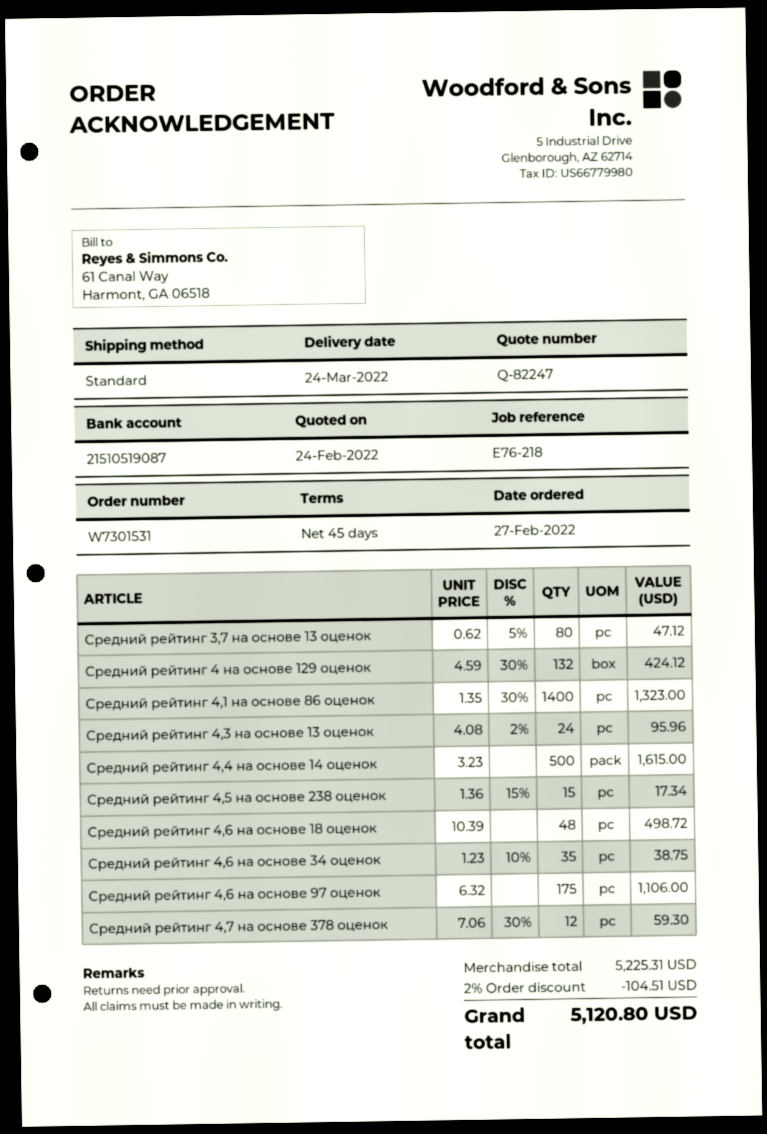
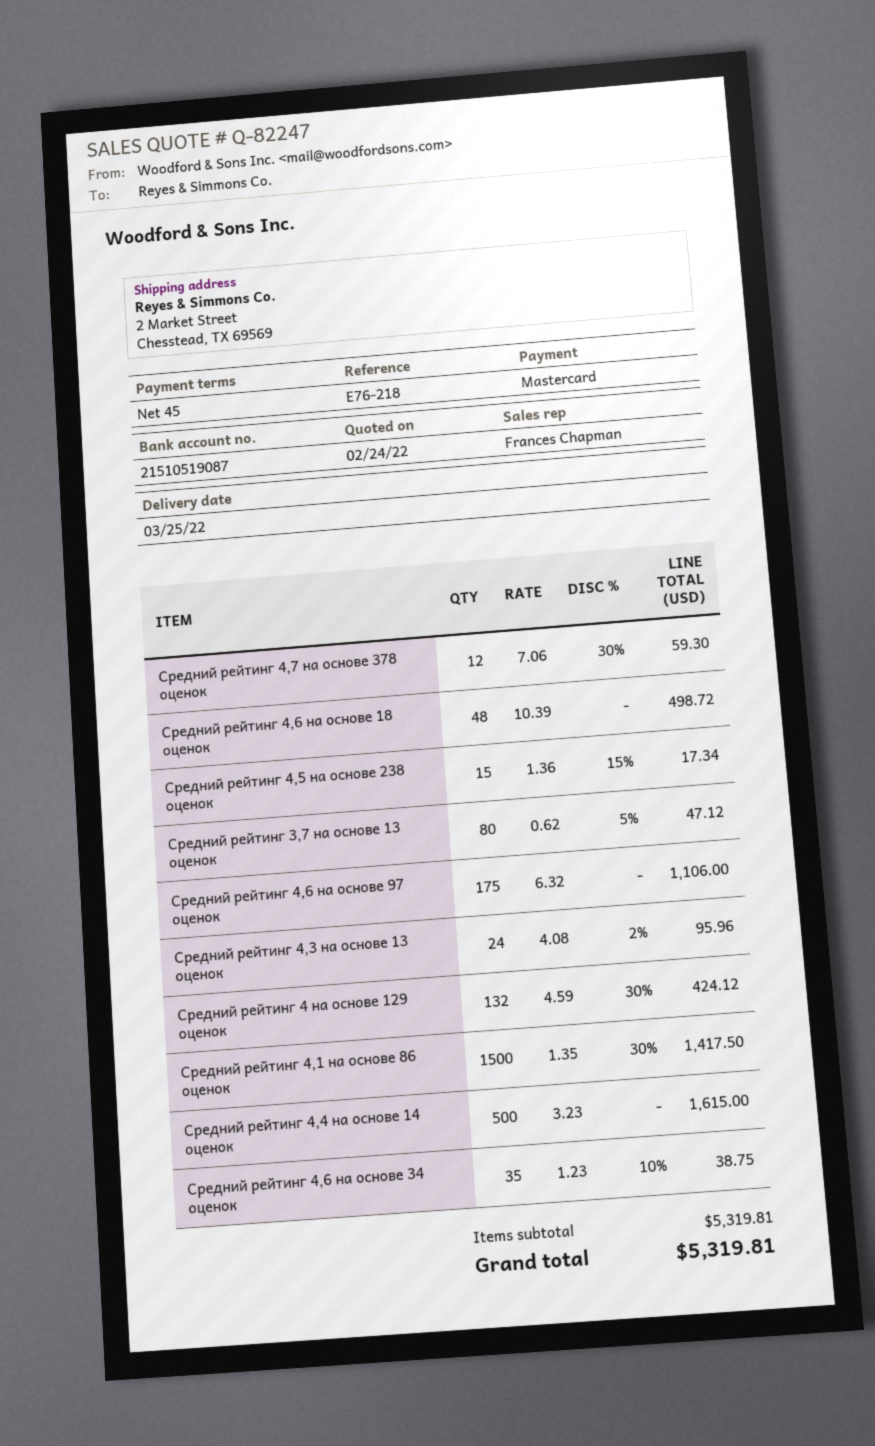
delivery date: 2022-03-24 -> 2022-03-25
Средний рейтинг 4,1 на основе 86 оценок: 1400 x 1.35 - 30% = 1323.00 -> 1500 x 1.35 - 30% = 1417.50
subtotal: 5225.31 -> 5319.81
discount: 2% = 104.51 -> none
total: 5120.80 -> 5319.81

